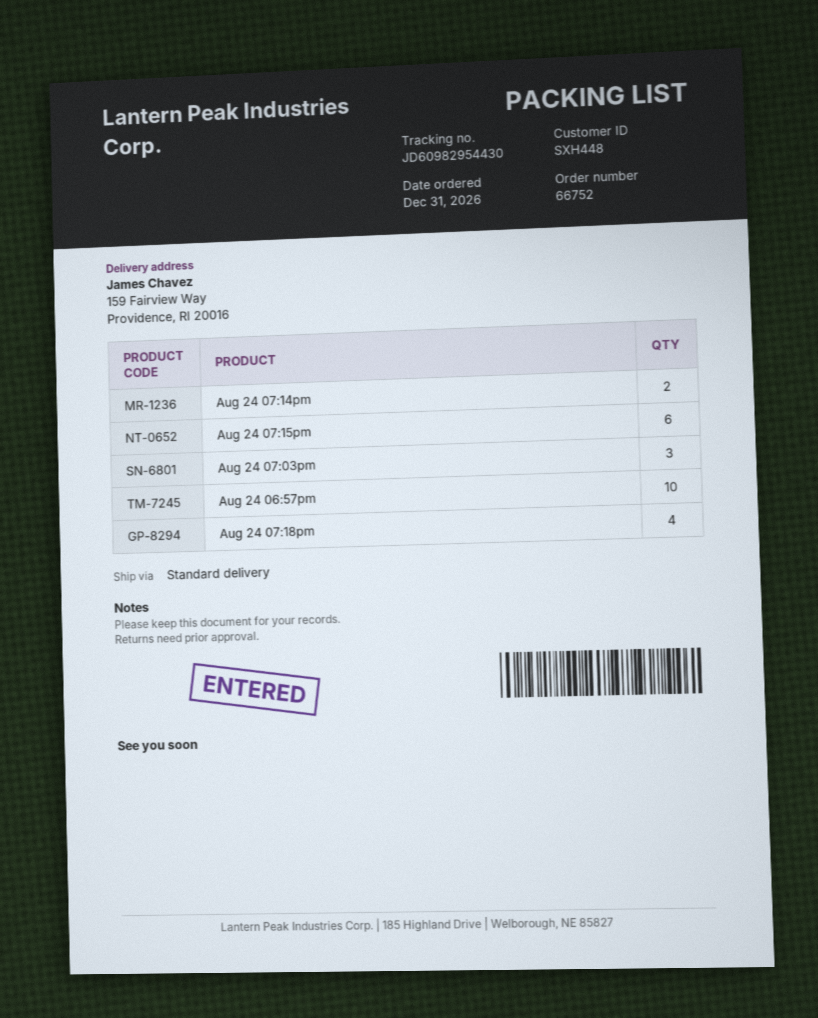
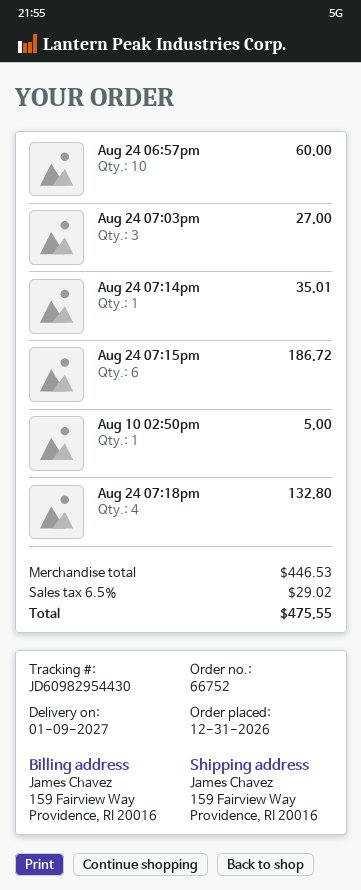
Aug 24 07:14pm: 2 -> 1
Aug 10 02:50pm: none -> 1

